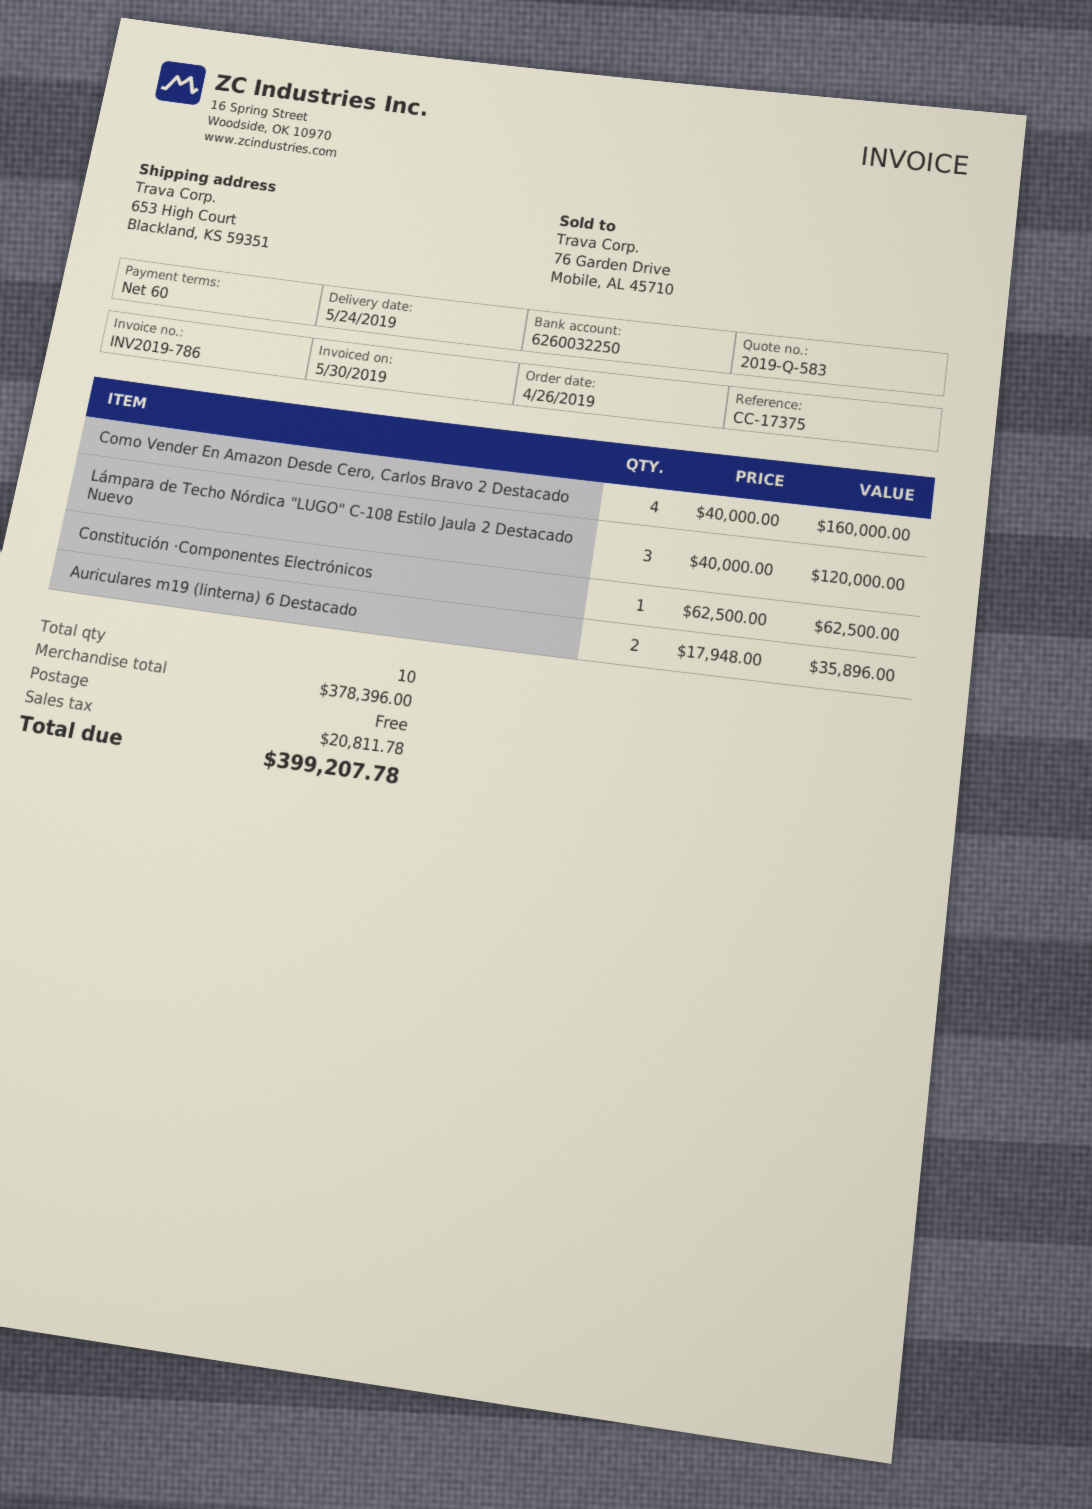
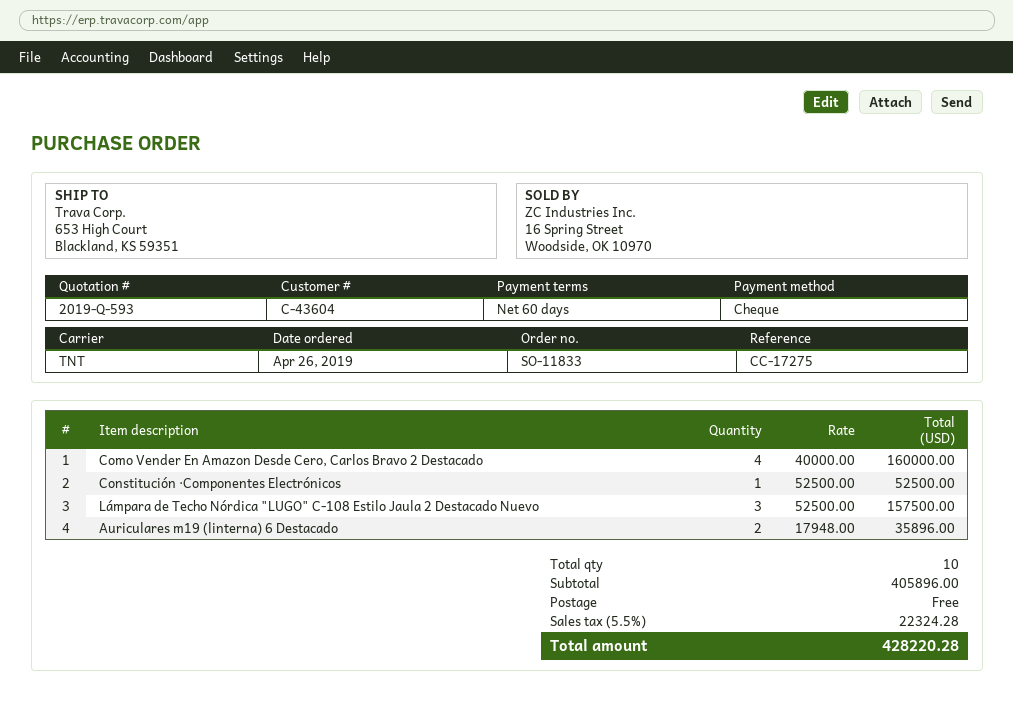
quote number: 2019-Q-583 -> 2019-Q-593
reference: CC-17375 -> CC-17275
Lámpara de Techo Nórdica "LUGO" C-108 Estilo Jaula 2 Destacado Nuevo: 3 x 40000.00 = 120000.00 -> 3 x 52500.00 = 157500.00
Constitución ·Componentes Electrónicos: 1 x 62500.00 = 62500.00 -> 1 x 52500.00 = 52500.00
subtotal: 378396.00 -> 405896.00
tax: 20811.78 -> 22324.28
total: 399207.78 -> 428220.28

